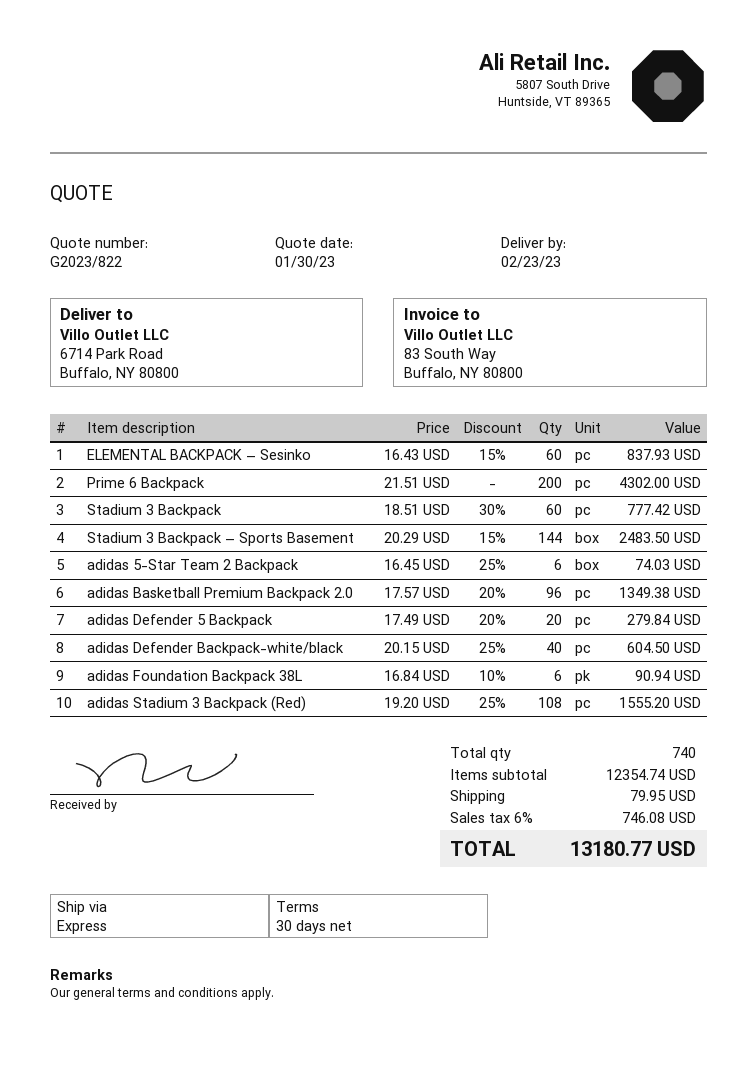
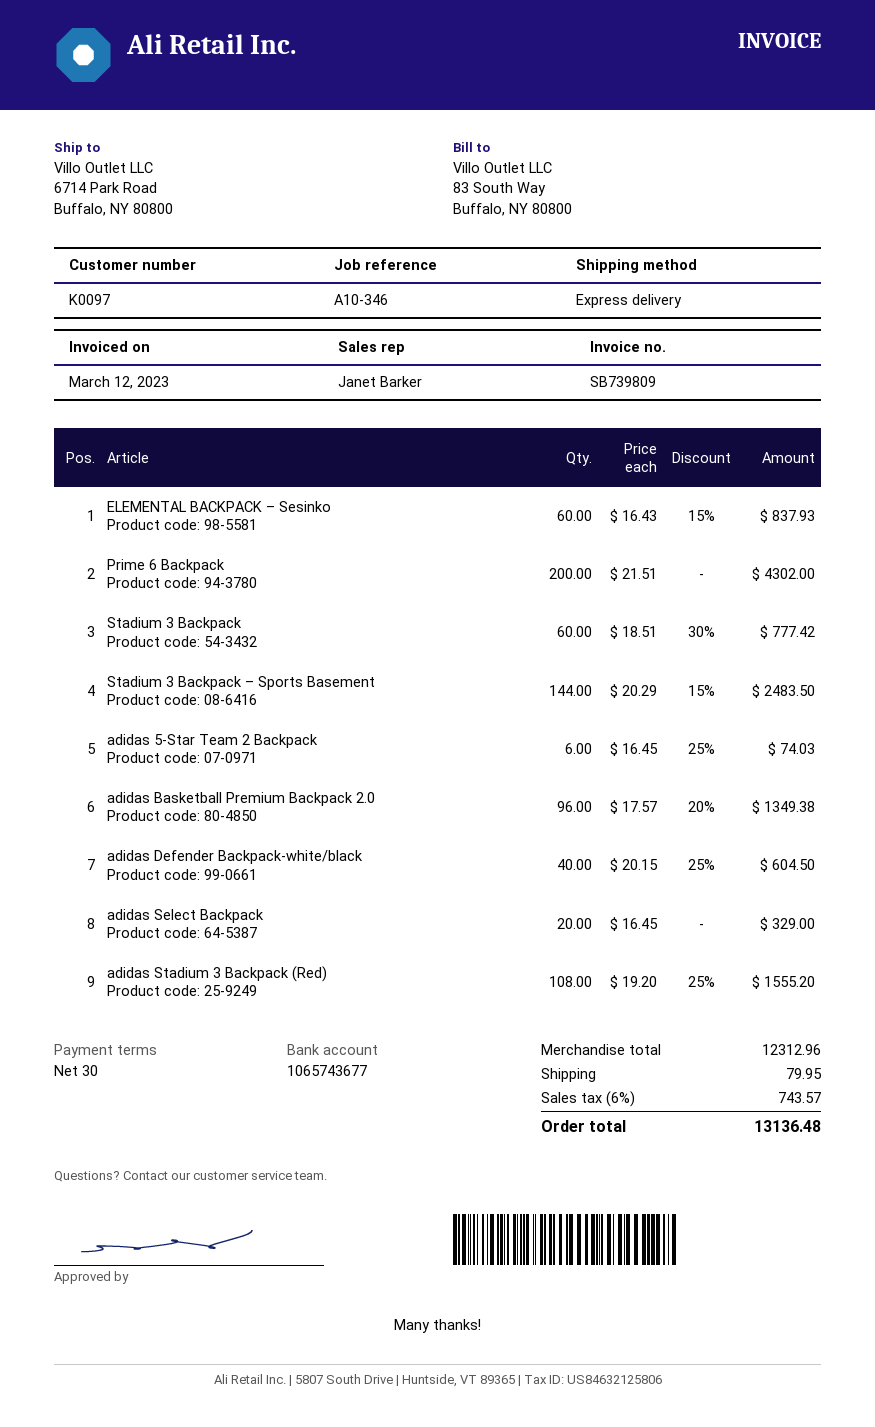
adidas Defender 5 Backpack: 20 x 17.49 - 20% = 279.84 -> none
adidas Foundation Backpack 38L: 6 x 16.84 - 10% = 90.94 -> none
adidas Select Backpack: none -> 20 x 16.45 = 329.00
subtotal: 12354.74 -> 12312.96
tax: 6% = 746.08 -> 6% = 743.57
total: 13180.77 -> 13136.48

